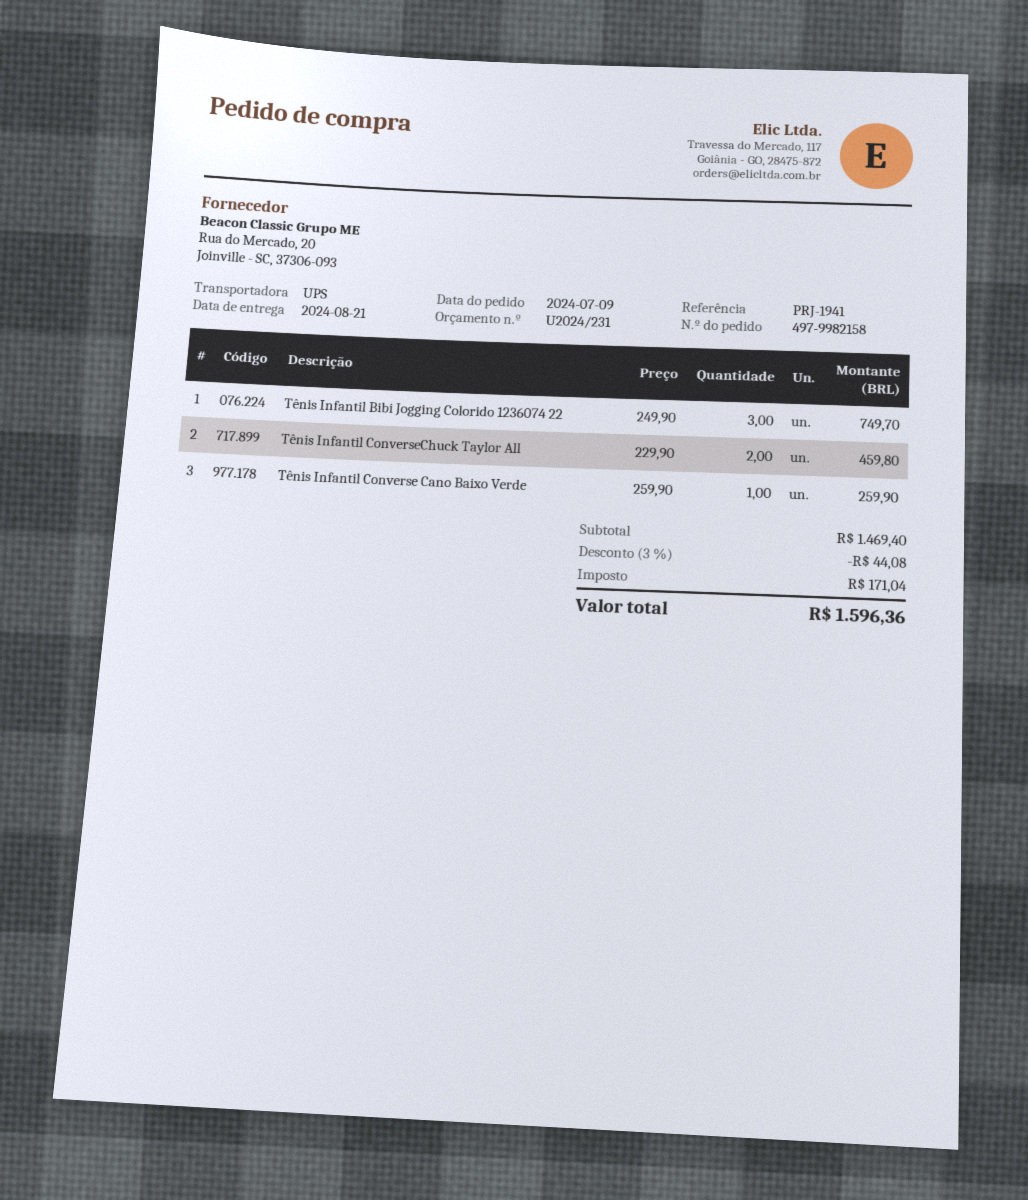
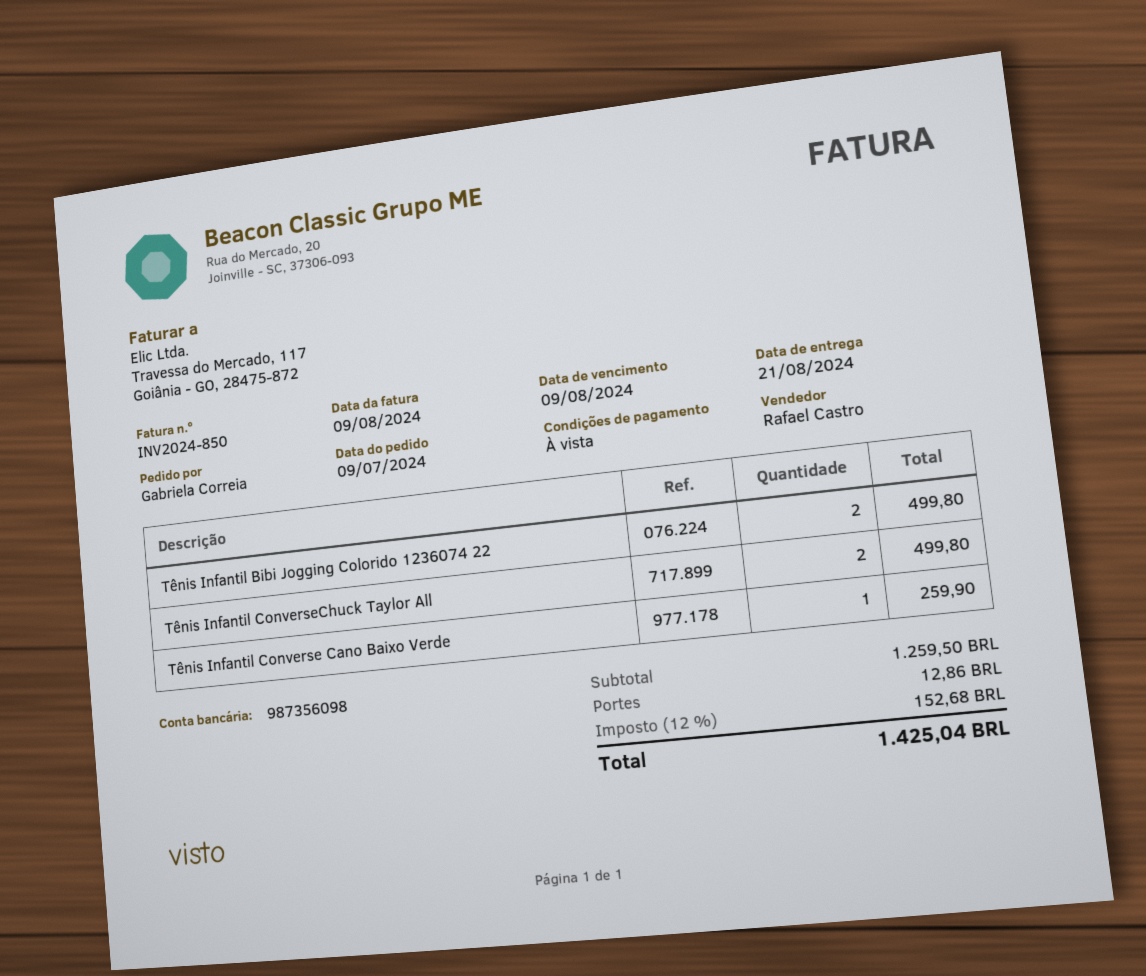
Tênis Infantil Bibi Jogging Colorido 1236074 22: 3 for 749.70 -> 2 for 499.80
Tênis Infantil ConverseChuck Taylor All: 2 for 459.80 -> 2 for 499.80
subtotal: 1469.40 -> 1259.50
discount: 3% = 44.08 -> none
shipping: none -> 12.86
tax: 171.04 -> 152.68
total: 1596.36 -> 1425.04

